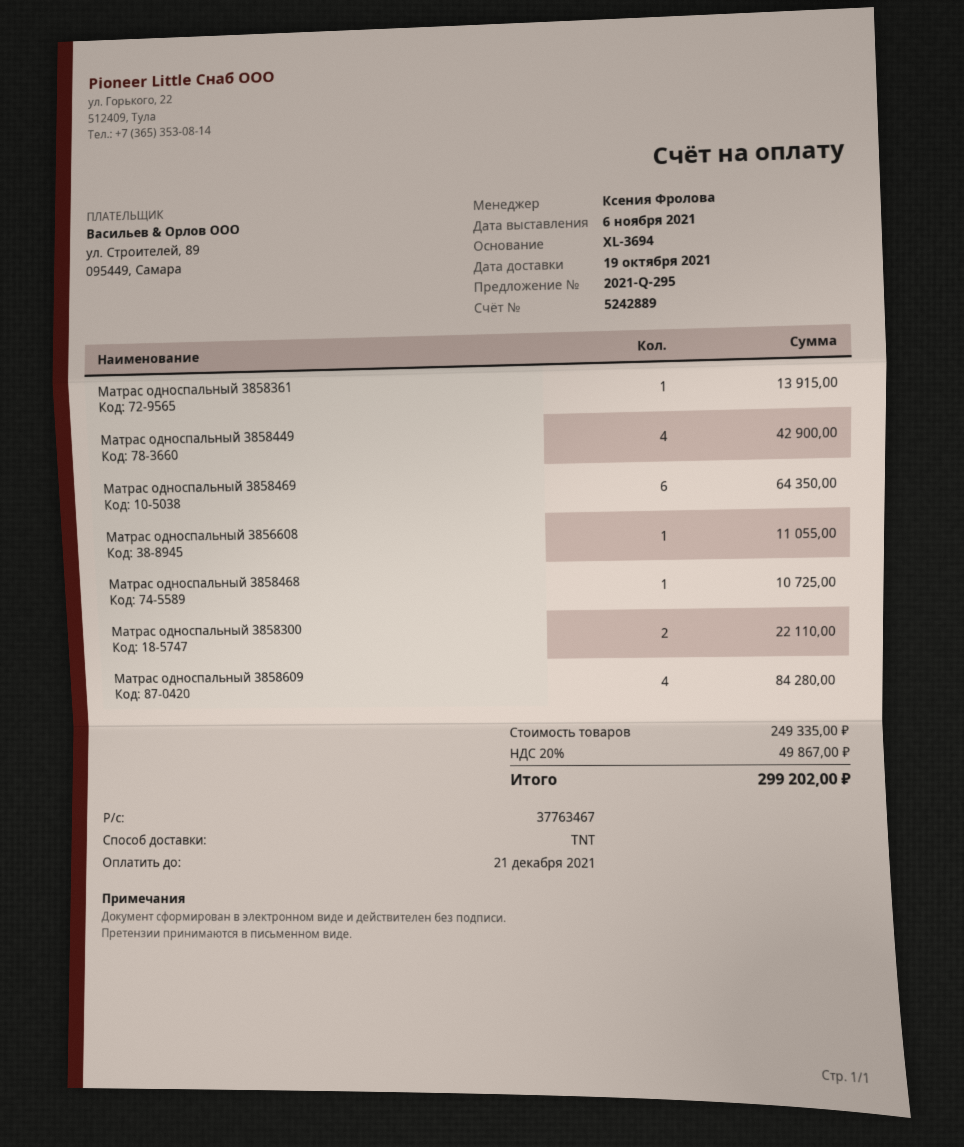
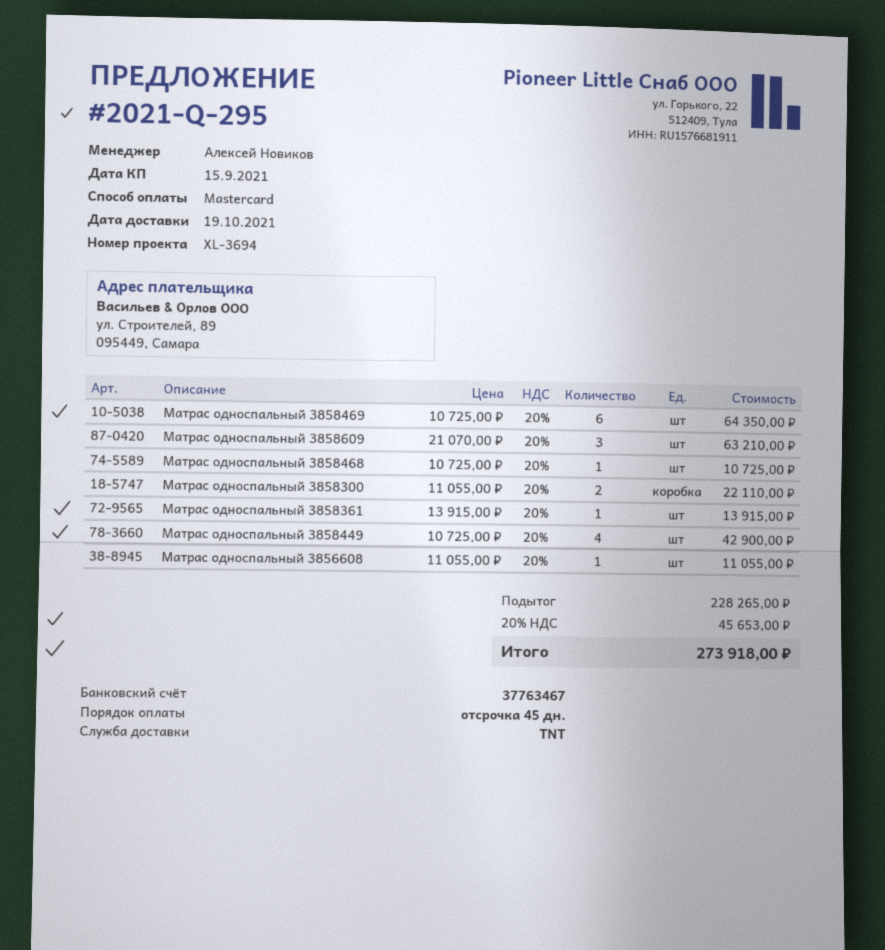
sales rep: Ксения Фролова -> Алексей Новиков
Матрас односпальный 3858609: 4 for 84280.00 -> 3 for 63210.00
subtotal: 249335.00 -> 228265.00
tax: 20% = 49867.00 -> 20% = 45653.00
total: 299202.00 -> 273918.00

